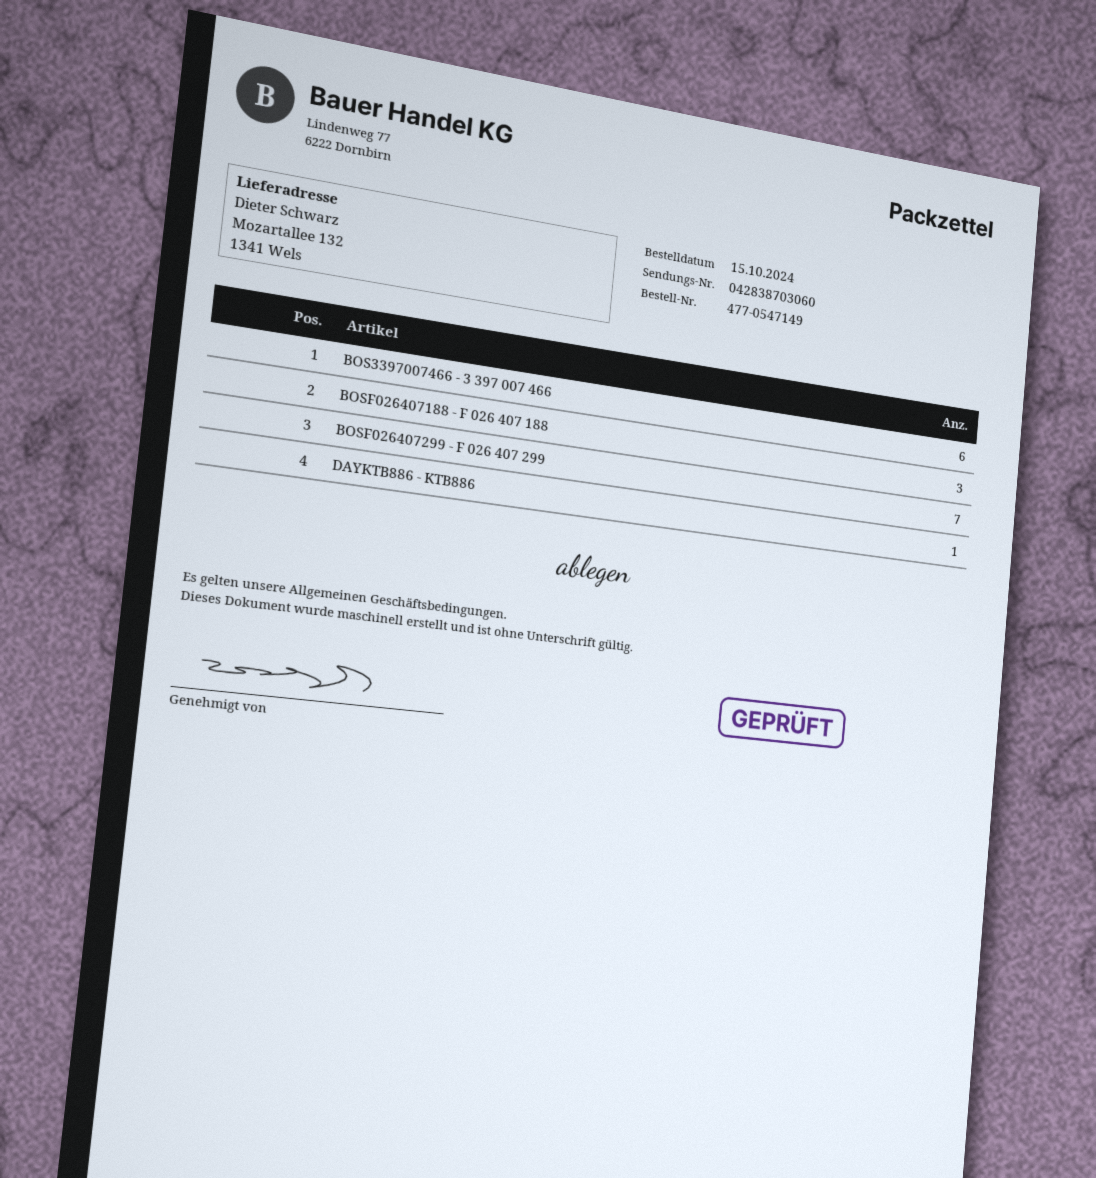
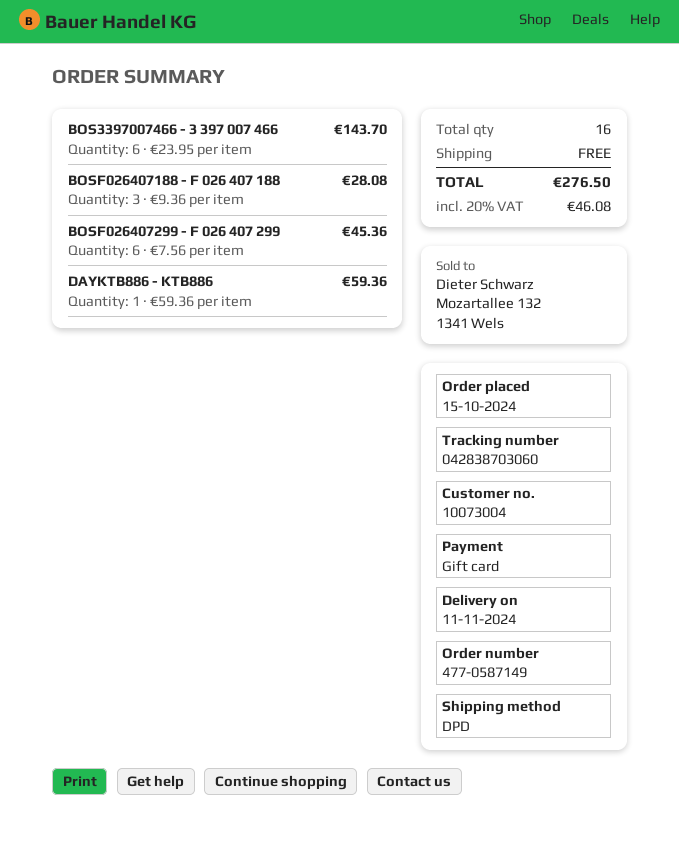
order number: 477-0547149 -> 477-0587149
BOSF026407299 - F 026 407 299: 7 -> 6

